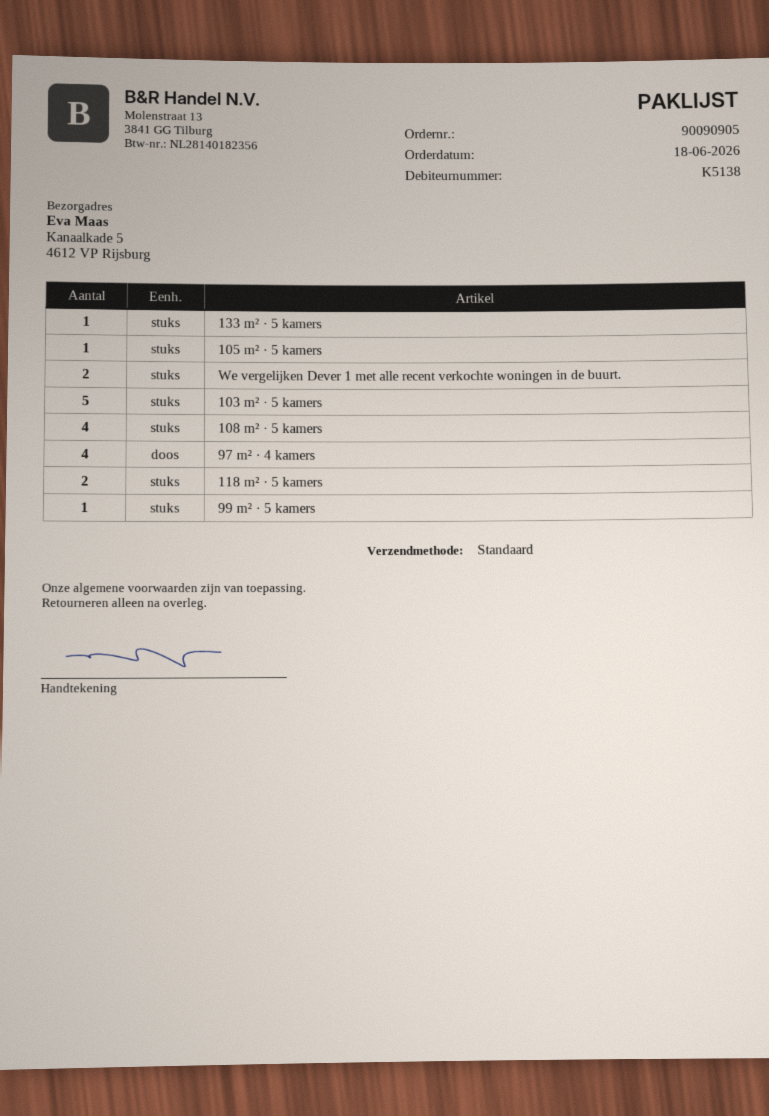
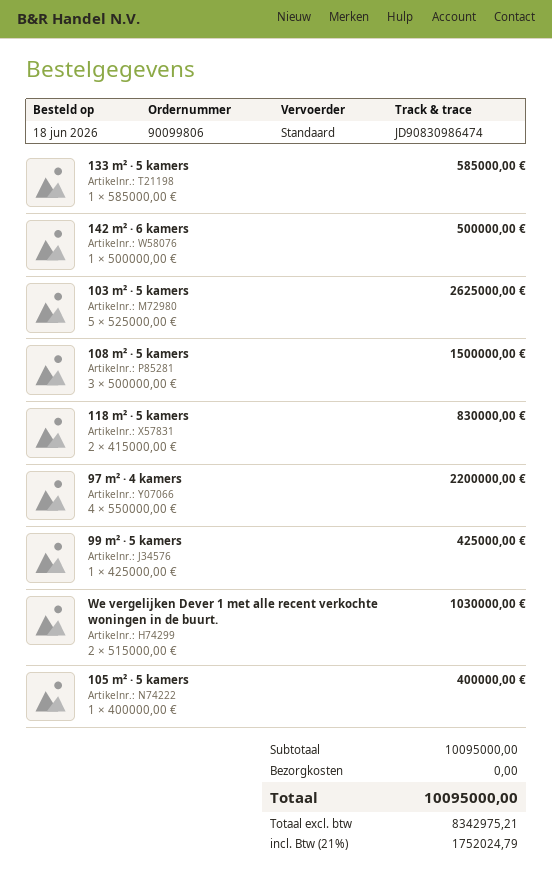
order number: 90090905 -> 90099806
108 m² · 5 kamers: 4 -> 3
142 m² · 6 kamers: none -> 1

